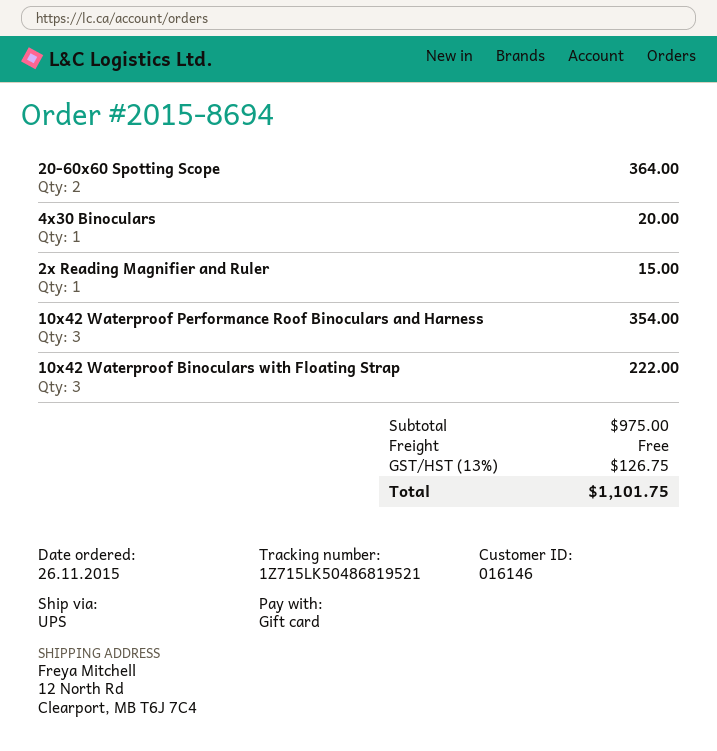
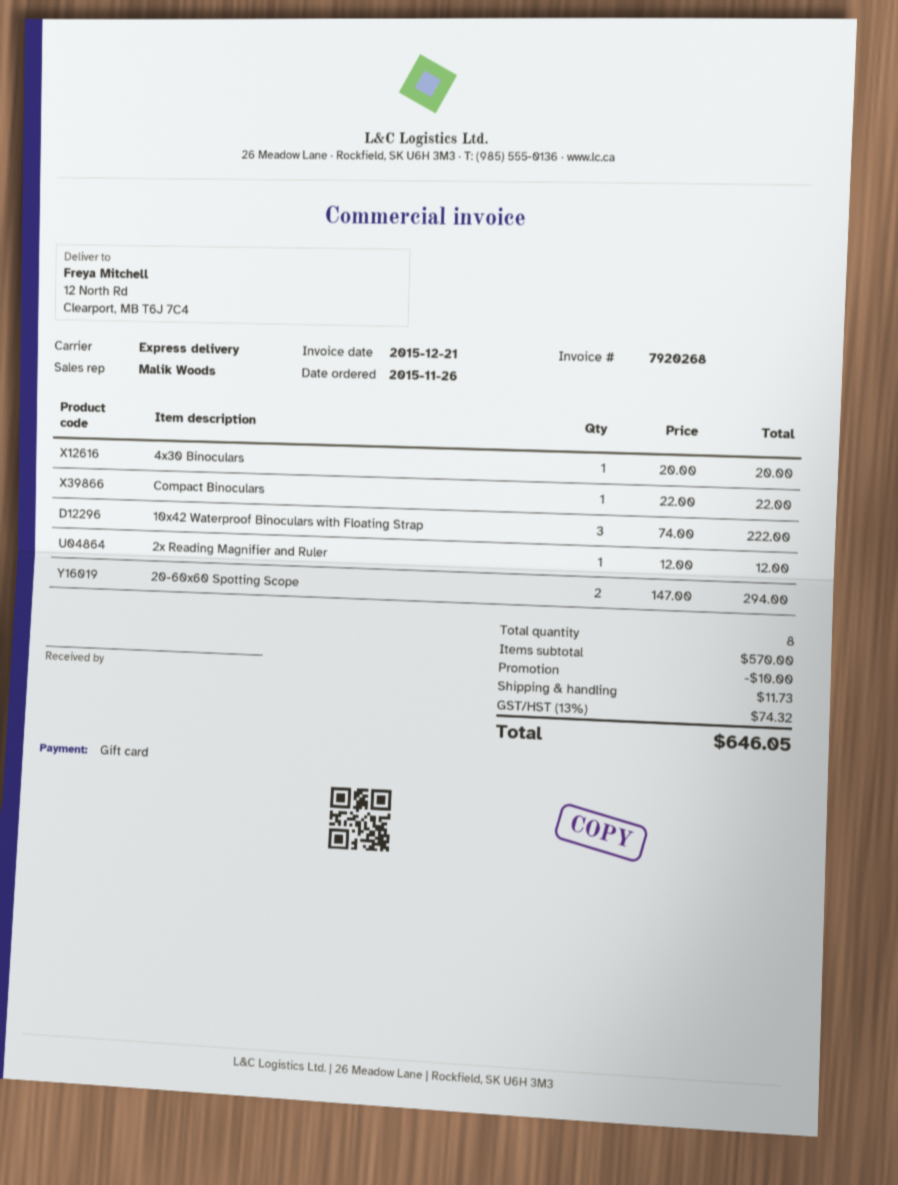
shipping method: UPS -> express
20-60x60 Spotting Scope: 2 for 364.00 -> 2 for 294.00
2x Reading Magnifier and Ruler: 1 for 15.00 -> 1 for 12.00
10x42 Waterproof Performance Roof Binoculars and Harness: 3 for 354.00 -> none
Compact Binoculars: none -> 1 for 22.00
subtotal: 975.00 -> 570.00
discount: none -> 10.00
shipping: 0.00 -> 11.73
tax: 13% = 126.75 -> 13% = 74.32
total: 1101.75 -> 646.05

